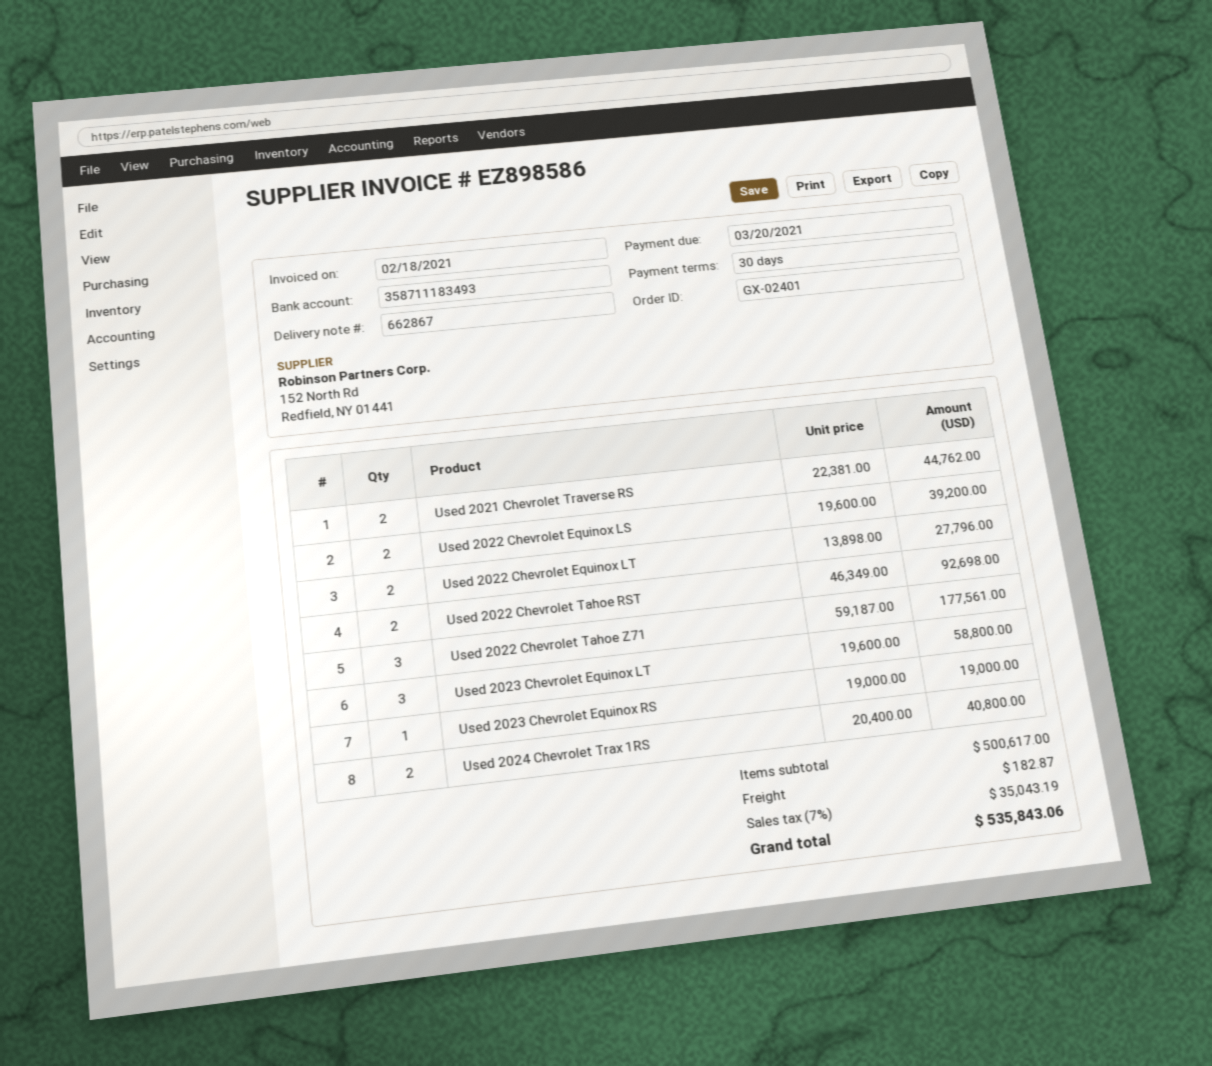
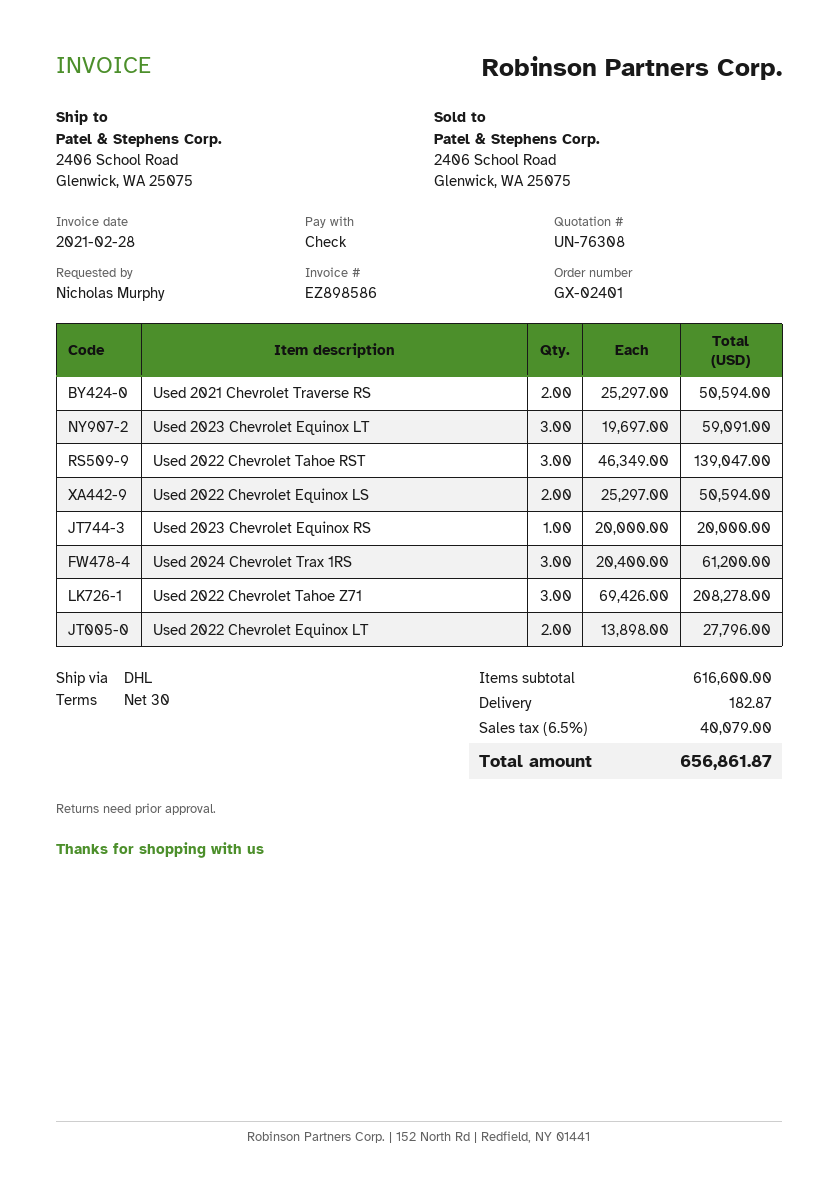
invoice date: 2021-02-18 -> 2021-02-28
Used 2021 Chevrolet Traverse RS: 2 x 22381.00 = 44762.00 -> 2 x 25297.00 = 50594.00
Used 2022 Chevrolet Equinox LS: 2 x 19600.00 = 39200.00 -> 2 x 25297.00 = 50594.00
Used 2022 Chevrolet Tahoe RST: 2 x 46349.00 = 92698.00 -> 3 x 46349.00 = 139047.00
Used 2022 Chevrolet Tahoe Z71: 3 x 59187.00 = 177561.00 -> 3 x 69426.00 = 208278.00
Used 2023 Chevrolet Equinox LT: 3 x 19600.00 = 58800.00 -> 3 x 19697.00 = 59091.00
Used 2023 Chevrolet Equinox RS: 1 x 19000.00 = 19000.00 -> 1 x 20000.00 = 20000.00
Used 2024 Chevrolet Trax 1RS: 2 x 20400.00 = 40800.00 -> 3 x 20400.00 = 61200.00
subtotal: 500617.00 -> 616600.00
tax: 7% = 35043.19 -> 6.5% = 40079.00
total: 535843.06 -> 656861.87

